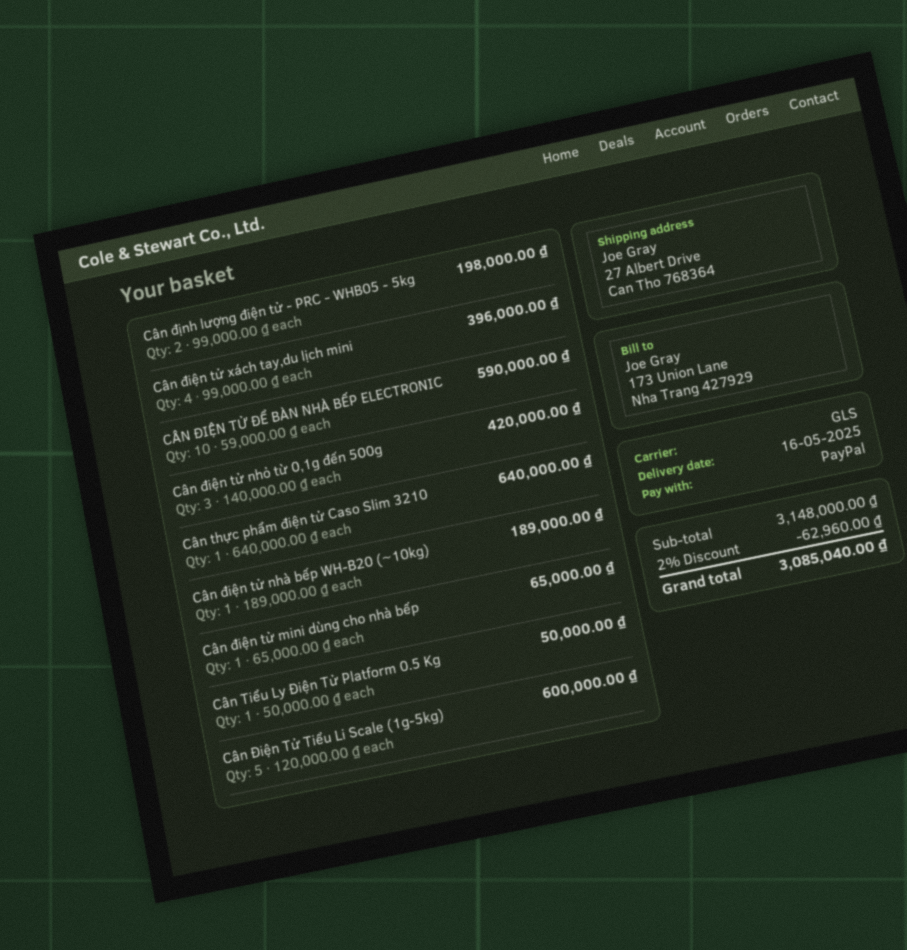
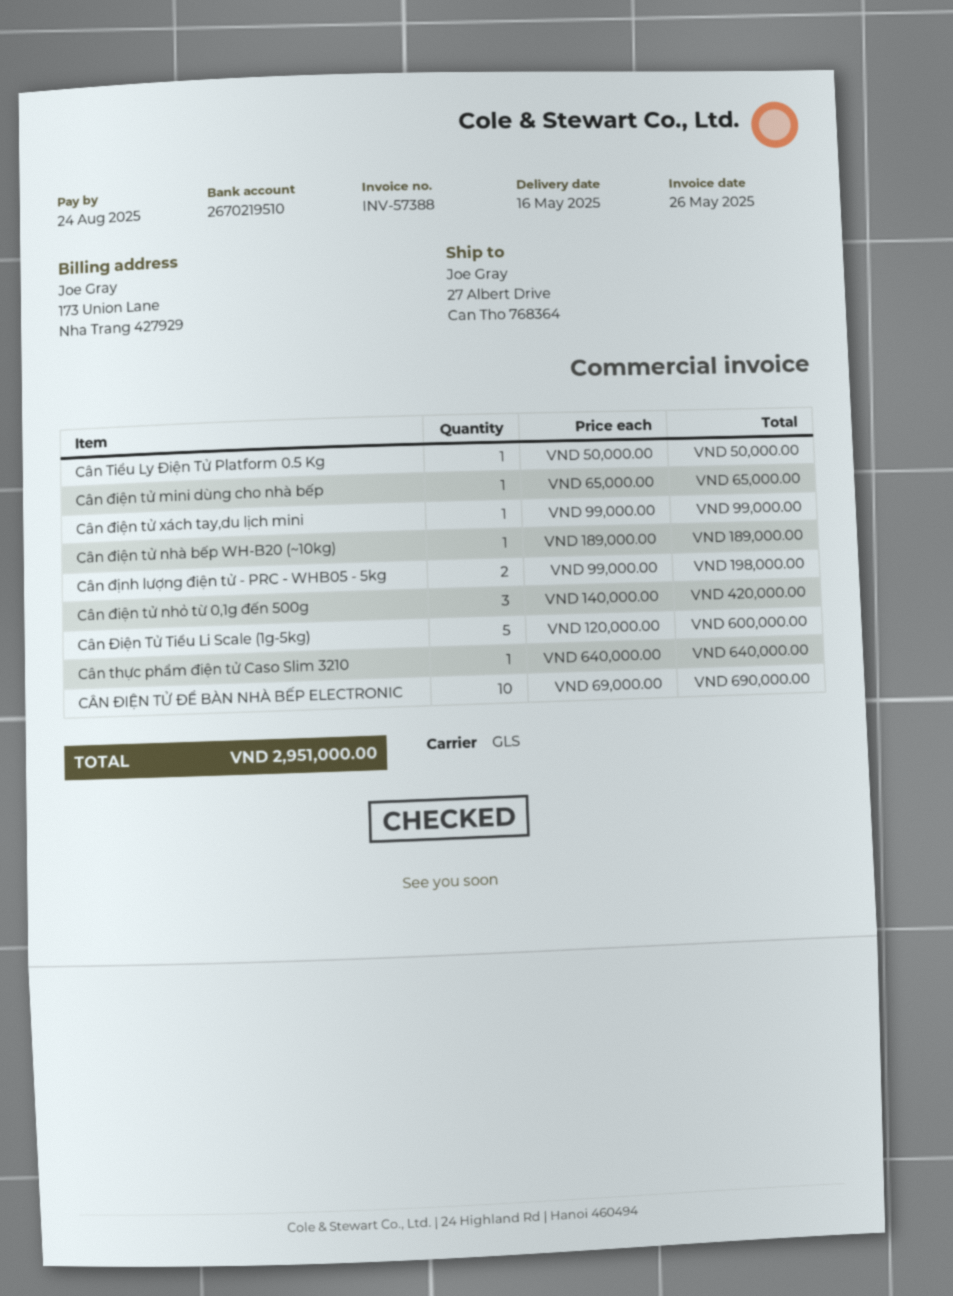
Cân điện tử xách tay,du lịch mini: 4 x 99000.00 = 396000.00 -> 1 x 99000.00 = 99000.00
CÂN ĐIỆN TỬ ĐỂ BÀN NHÀ BẾP ELECTRONIC: 10 x 59000.00 = 590000.00 -> 10 x 69000.00 = 690000.00
discount: 2% = 62960.00 -> none
total: 3085040.00 -> 2951000.00

